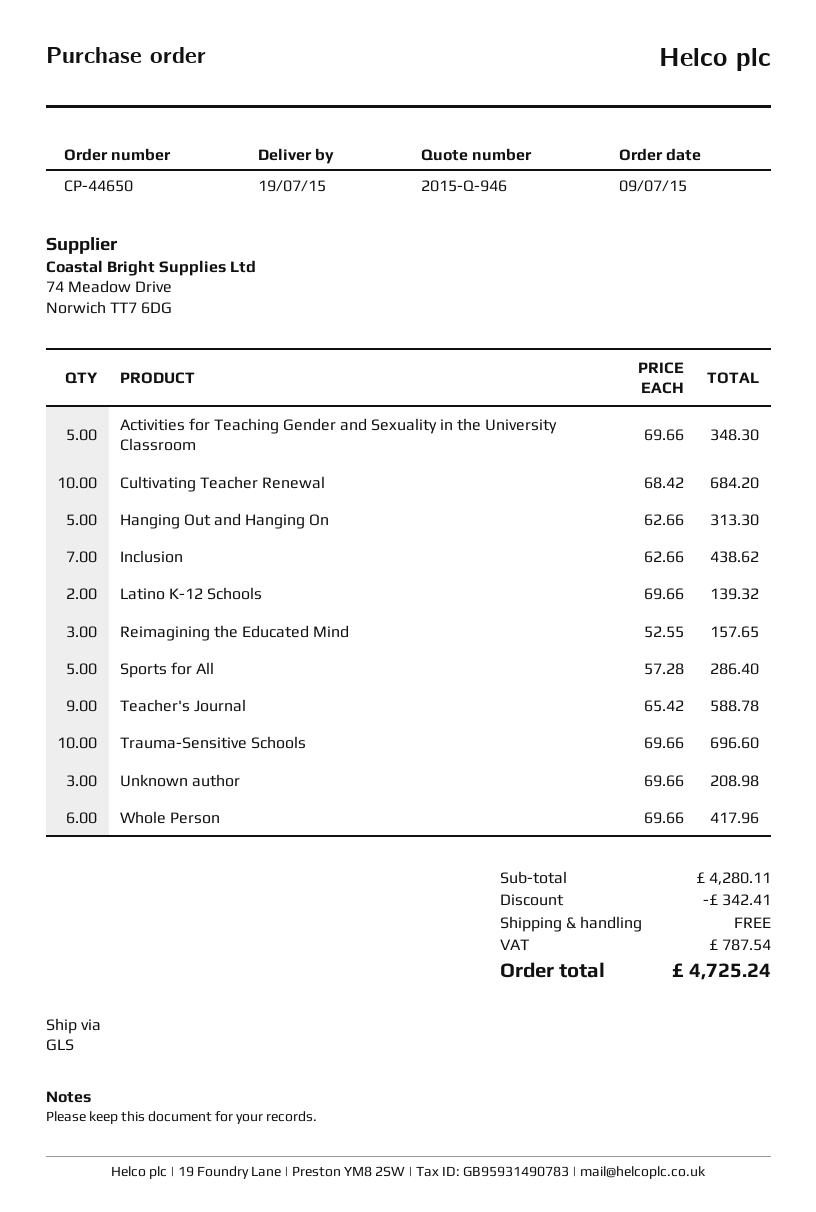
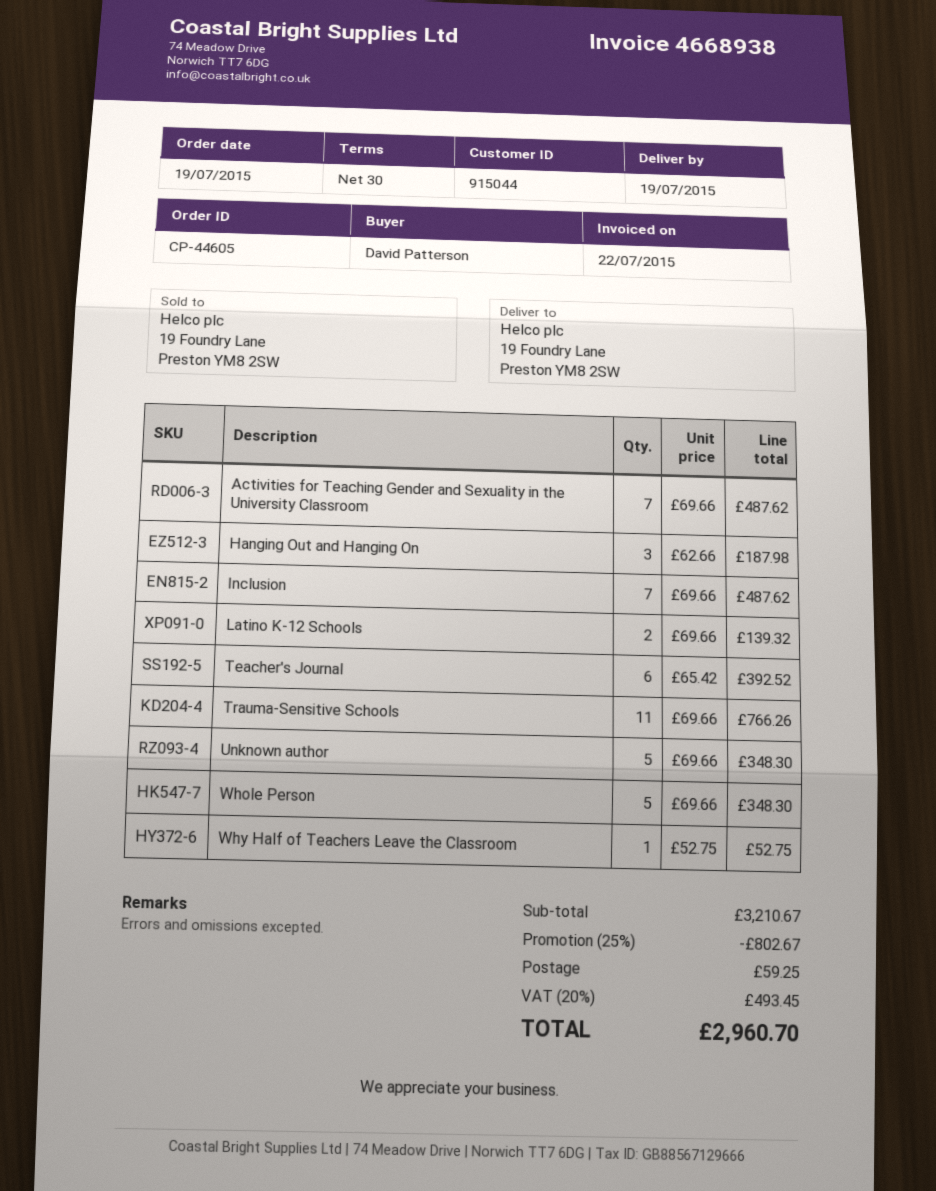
order number: CP-44650 -> CP-44605
order date: 2015-07-09 -> 2015-07-19
Activities for Teaching Gender and Sexuality in the University Classroom: 5 x 69.66 = 348.30 -> 7 x 69.66 = 487.62
Cultivating Teacher Renewal: 10 x 68.42 = 684.20 -> none
Hanging Out and Hanging On: 5 x 62.66 = 313.30 -> 3 x 62.66 = 187.98
Inclusion: 7 x 62.66 = 438.62 -> 7 x 69.66 = 487.62
Reimagining the Educated Mind: 3 x 52.55 = 157.65 -> none
Sports for All: 5 x 57.28 = 286.40 -> none
Teacher's Journal: 9 x 65.42 = 588.78 -> 6 x 65.42 = 392.52
Trauma-Sensitive Schools: 10 x 69.66 = 696.60 -> 11 x 69.66 = 766.26
Unknown author: 3 x 69.66 = 208.98 -> 5 x 69.66 = 348.30
Whole Person: 6 x 69.66 = 417.96 -> 5 x 69.66 = 348.30
Why Half of Teachers Leave the Classroom: none -> 1 x 52.75 = 52.75
subtotal: 4280.11 -> 3210.67
discount: 342.41 -> 802.67
shipping: 0.00 -> 59.25
tax: 787.54 -> 493.45
total: 4725.24 -> 2960.70

